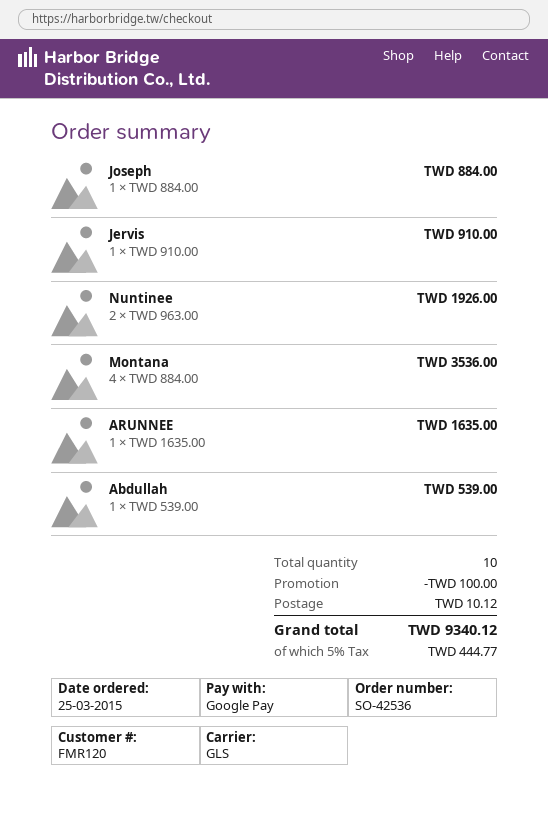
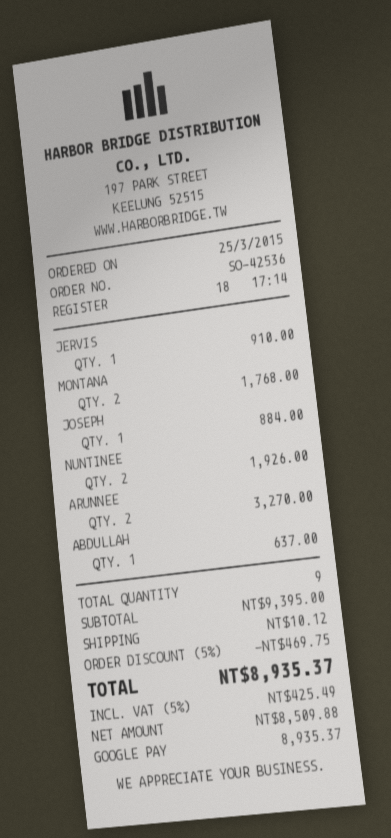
Montana: 4 for 3536.00 -> 2 for 1768.00
ARUNNEE: 1 for 1635.00 -> 2 for 3270.00
Abdullah: 1 for 539.00 -> 1 for 637.00
total quantity: 10 -> 9
discount: 100.00 -> 469.75
tax: 5% = 444.77 -> 5% = 425.49
total: 9340.12 -> 8935.37

